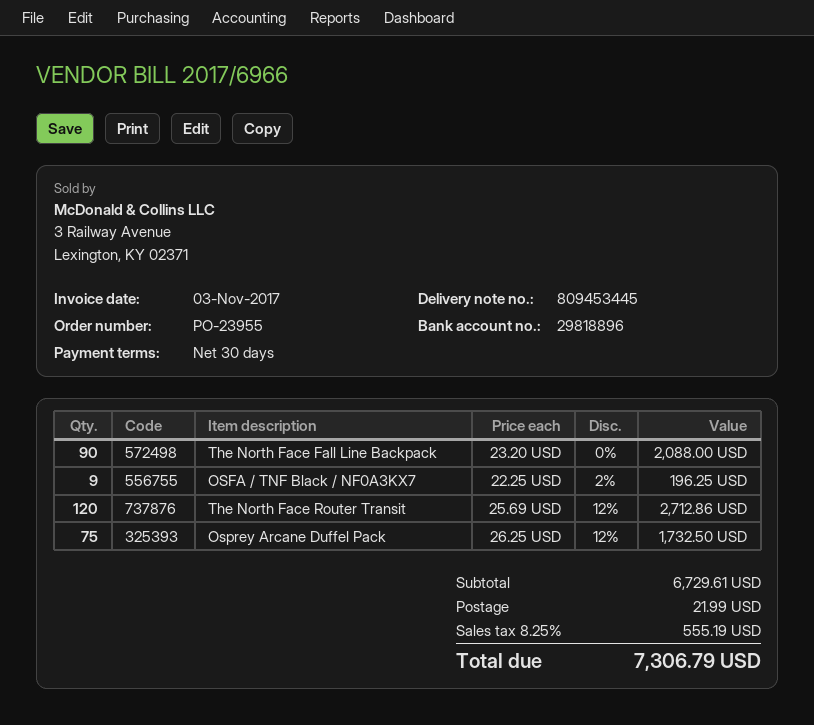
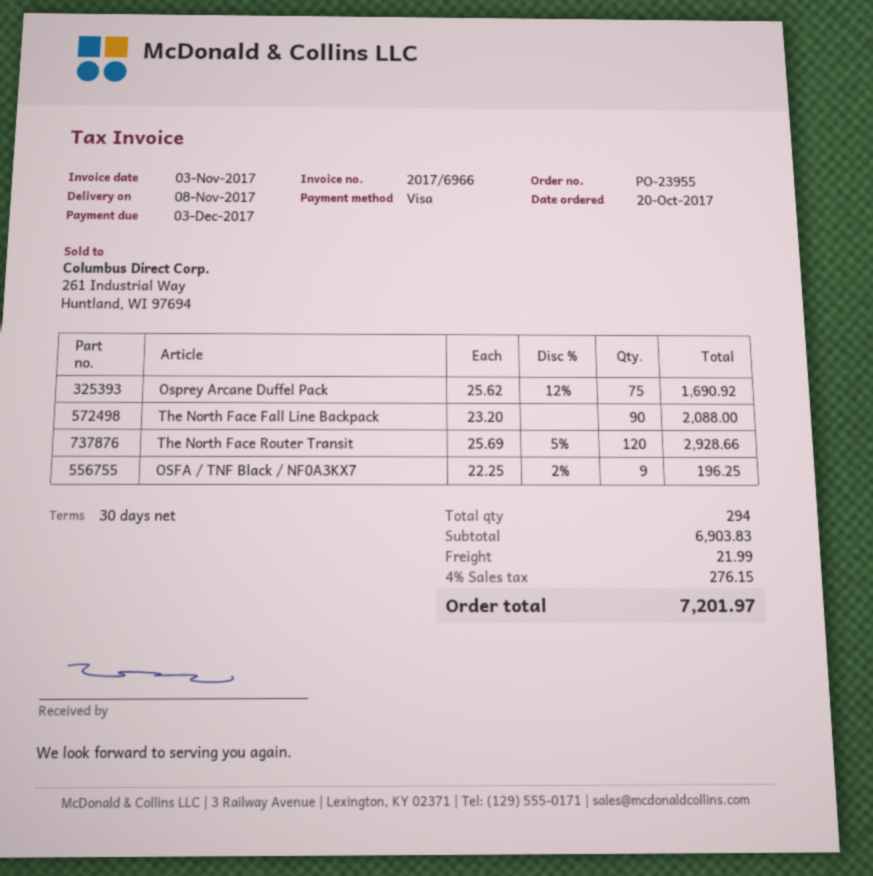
The North Face Router Transit: 120 x 25.69 - 12% = 2712.86 -> 120 x 25.69 - 5% = 2928.66
Osprey Arcane Duffel Pack: 75 x 26.25 - 12% = 1732.50 -> 75 x 25.62 - 12% = 1690.92
subtotal: 6729.61 -> 6903.83
tax: 8.25% = 555.19 -> 4% = 276.15
total: 7306.79 -> 7201.97

